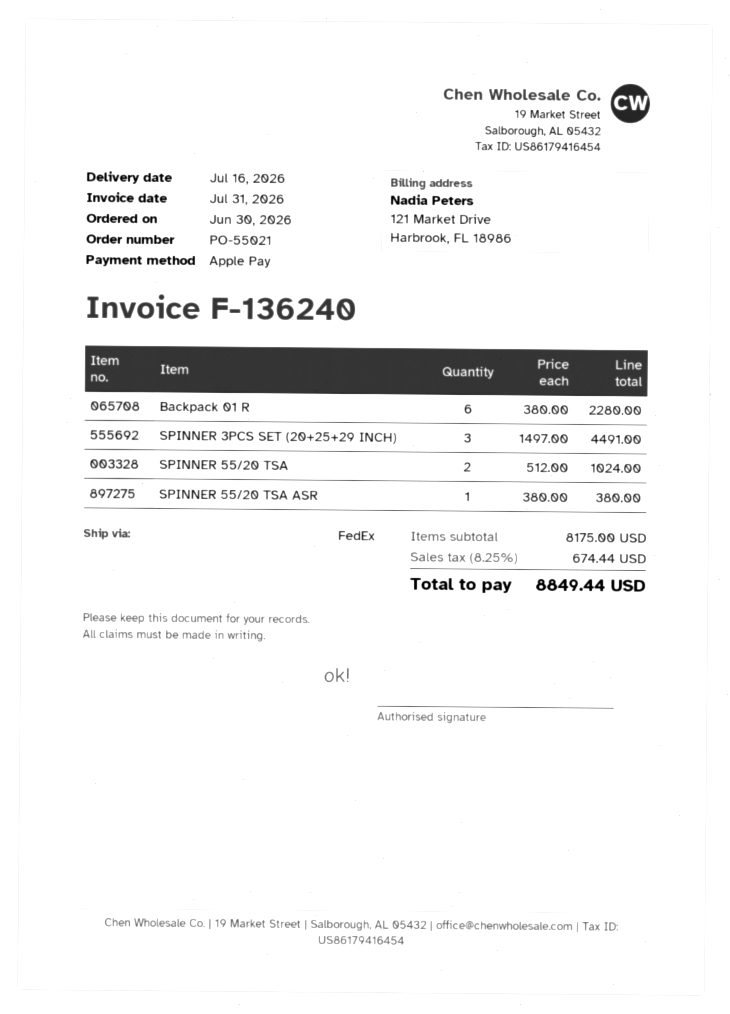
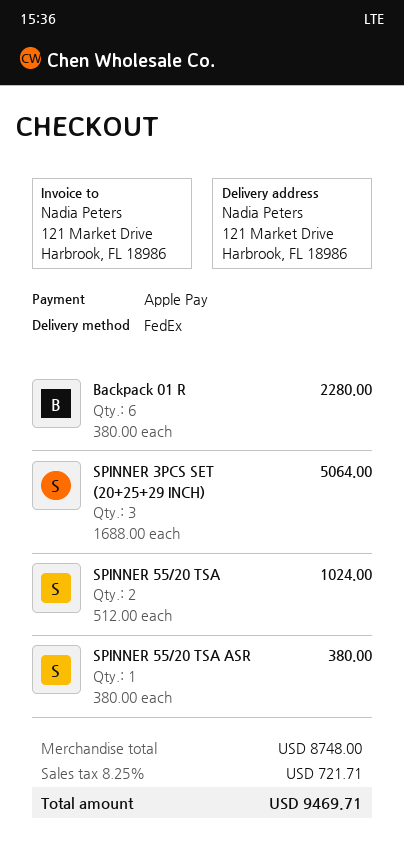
SPINNER 3PCS SET (20+25+29 INCH): 3 x 1497.00 = 4491.00 -> 3 x 1688.00 = 5064.00
subtotal: 8175.00 -> 8748.00
tax: 8.25% = 674.44 -> 8.25% = 721.71
total: 8849.44 -> 9469.71

